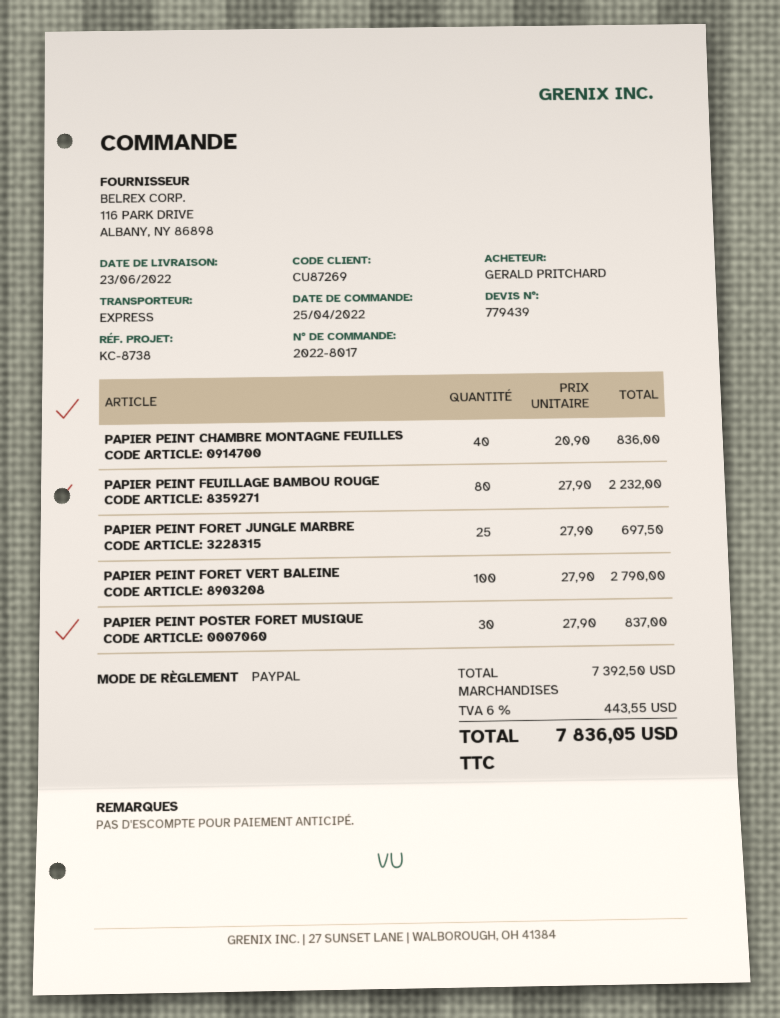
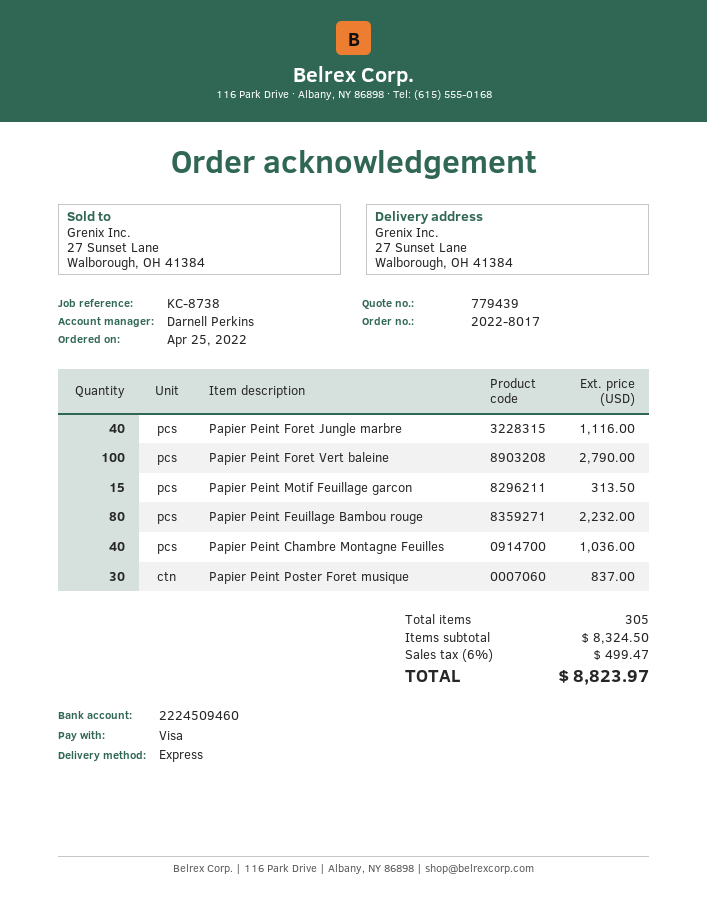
payment method: PayPal -> Visa
PAPIER PEINT CHAMBRE MONTAGNE FEUILLES: 40 for 836.00 -> 40 for 1036.00
PAPIER PEINT FORET JUNGLE MARBRE: 25 for 697.50 -> 40 for 1116.00
Papier Peint Motif Feuillage garcon: none -> 15 for 313.50
subtotal: 7392.50 -> 8324.50
tax: 6% = 443.55 -> 6% = 499.47
total: 7836.05 -> 8823.97

